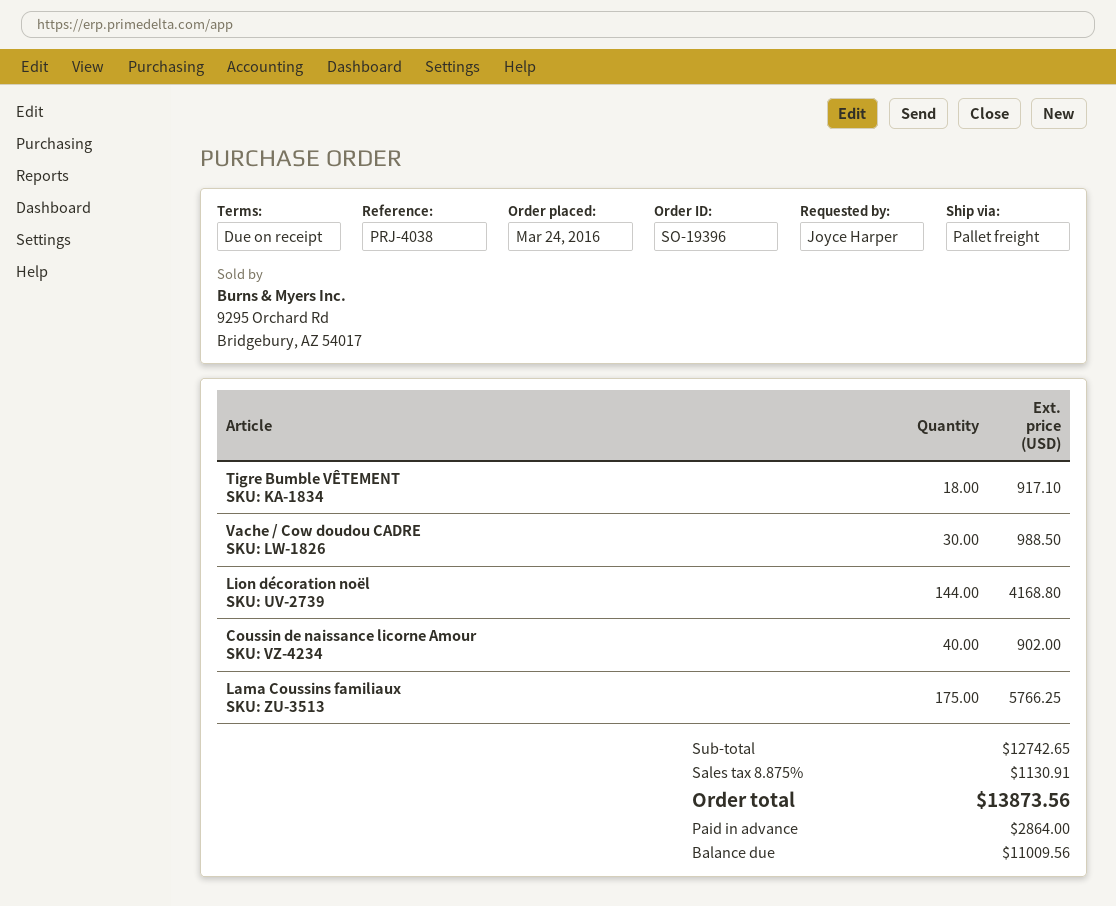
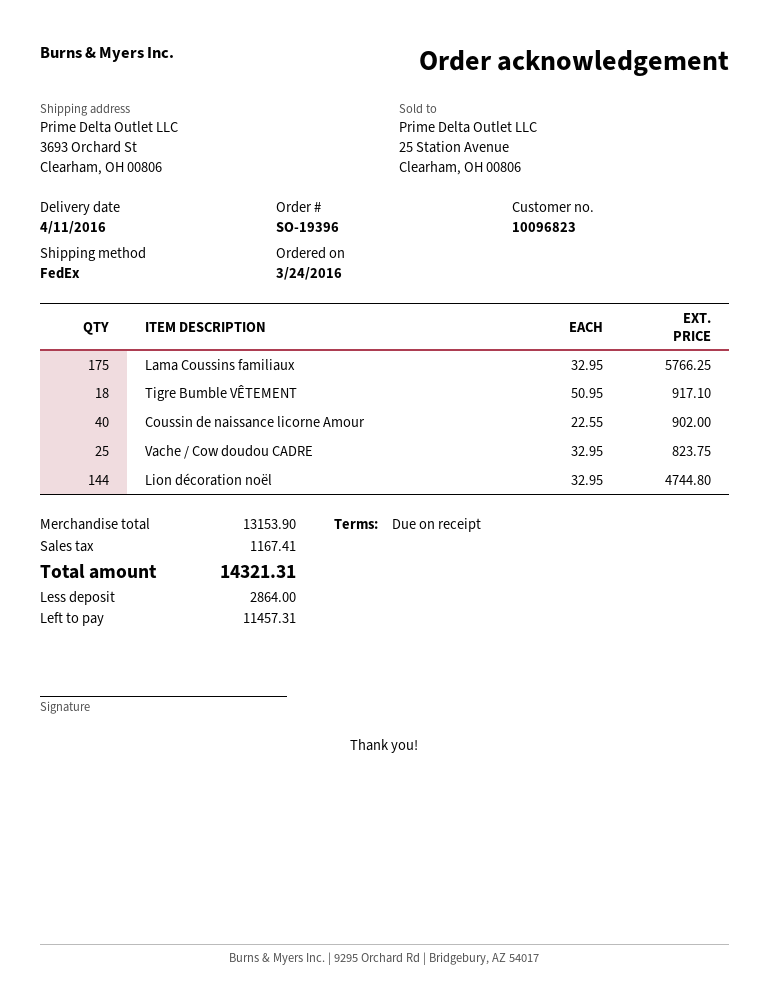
shipping method: pallet freight -> FedEx
Vache / Cow doudou CADRE: 30 for 988.50 -> 25 for 823.75
Lion décoration noël: 144 for 4168.80 -> 144 for 4744.80
subtotal: 12742.65 -> 13153.90
tax: 1130.91 -> 1167.41
total: 13873.56 -> 14321.31
balance: 11009.56 -> 11457.31

